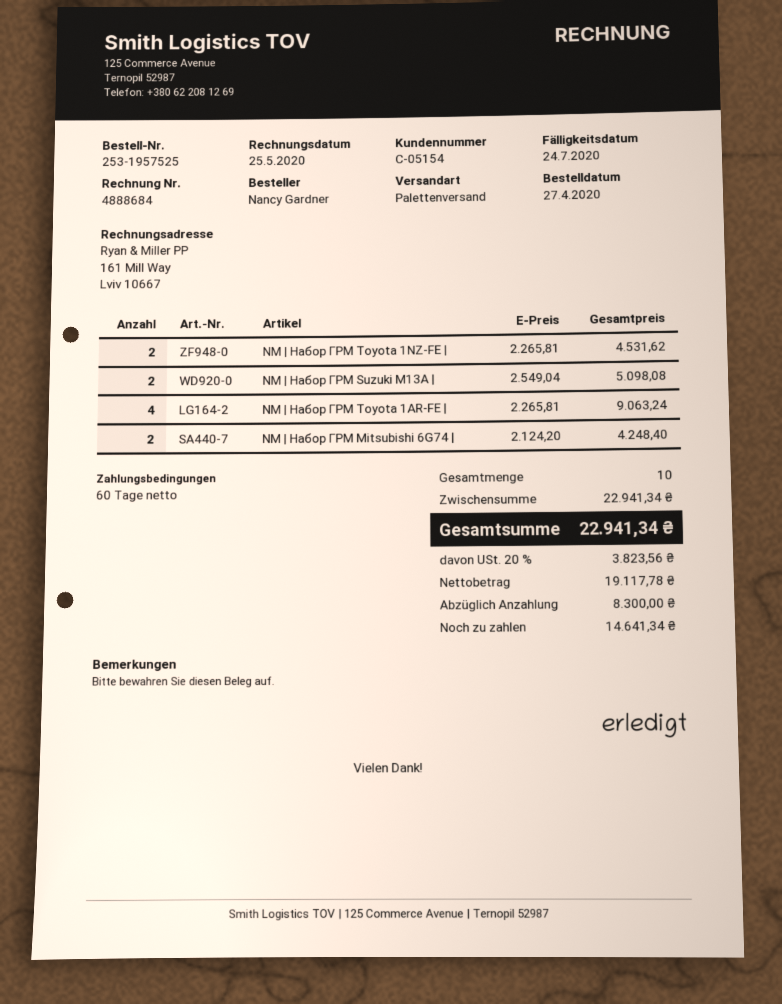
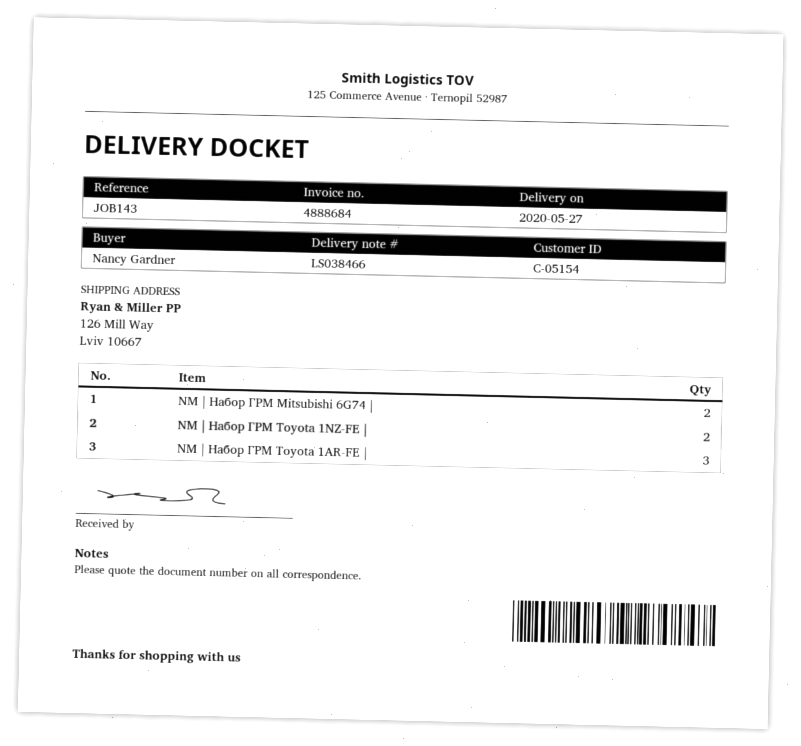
NM | Набор ГРМ Suzuki M13A |: 2 -> none
NM | Набор ГРМ Toyota 1AR-FE |: 4 -> 3

